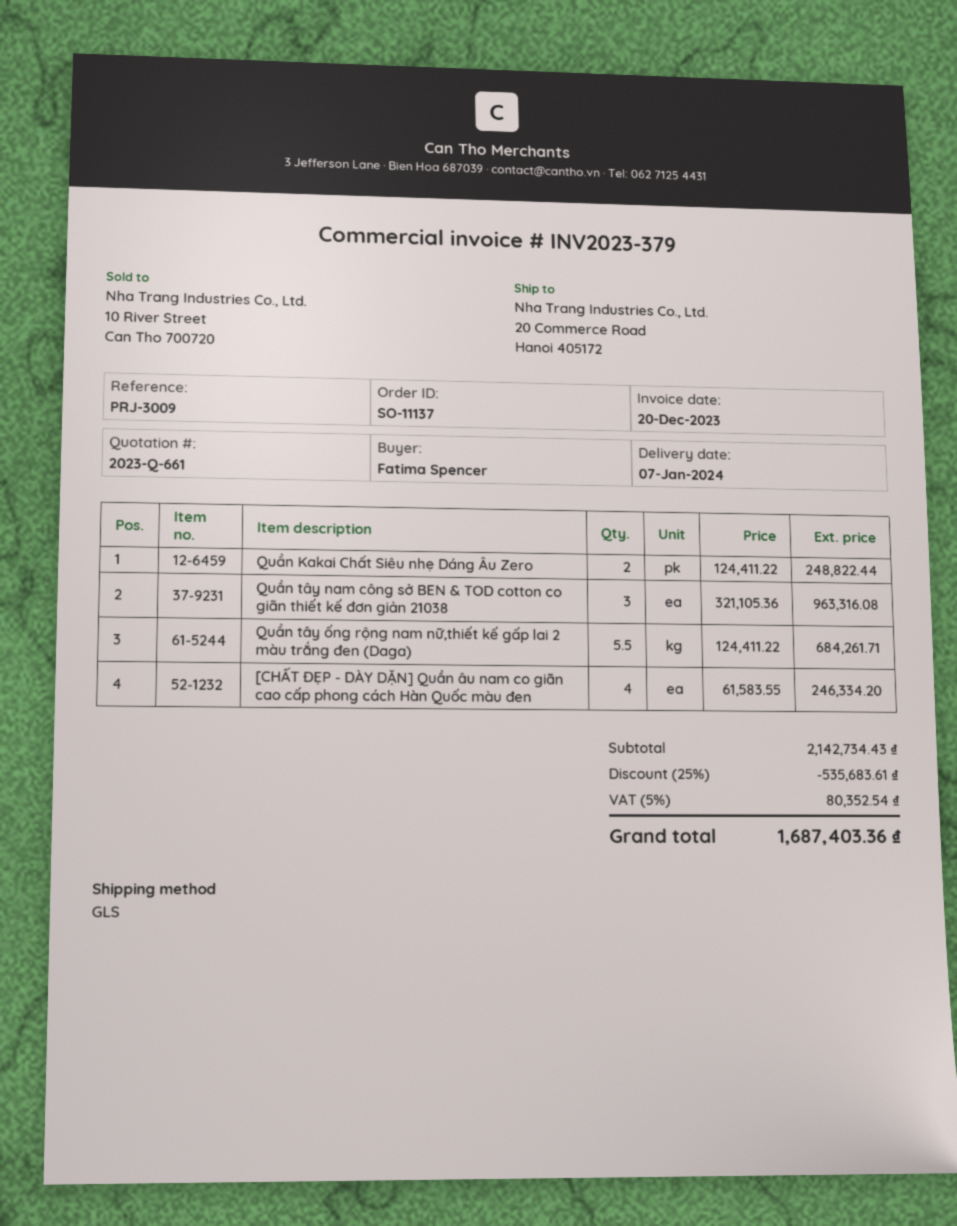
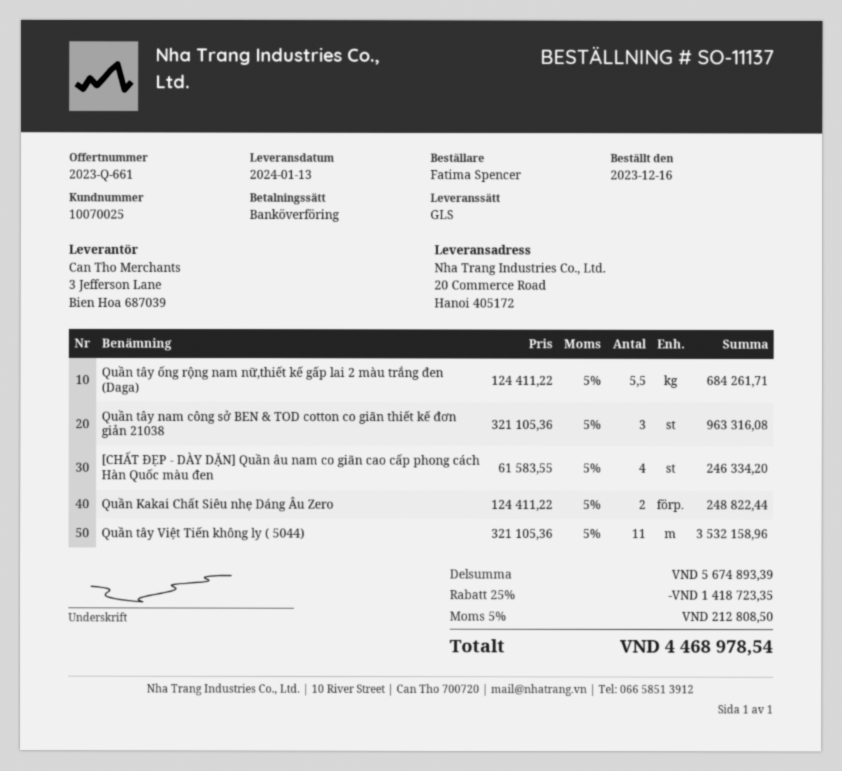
delivery date: 2024-01-07 -> 2024-01-13
Quần tây Việt Tiến không ly ( 5044): none -> 11 x 321105.36 = 3532158.96
subtotal: 2142734.43 -> 5674893.39
discount: 25% = 535683.61 -> 25% = 1418723.35
tax: 5% = 80352.54 -> 5% = 212808.50
total: 1687403.36 -> 4468978.54

